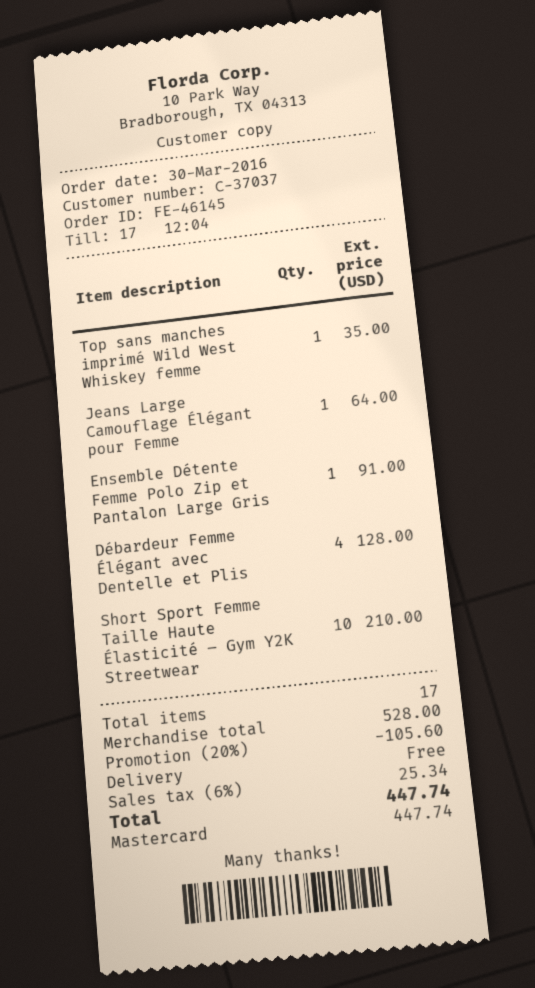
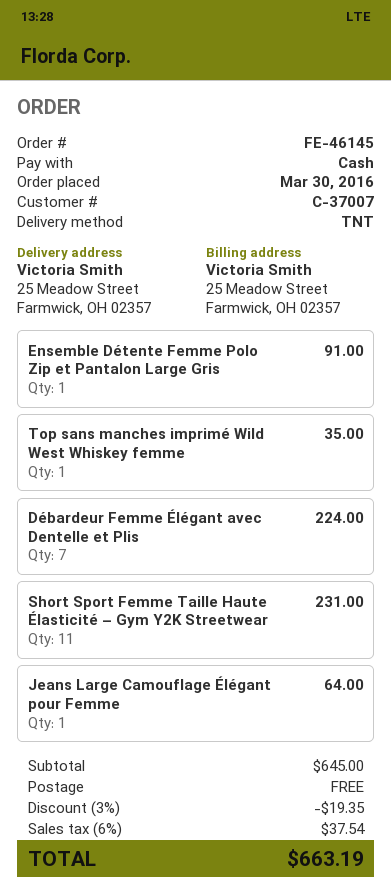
customer number: C-37037 -> C-37007
payment method: Mastercard -> cash
Débardeur Femme Élégant avec Dentelle et Plis: 4 for 128.00 -> 7 for 224.00
Short Sport Femme Taille Haute Élasticité – Gym Y2K Streetwear: 10 for 210.00 -> 11 for 231.00
subtotal: 528.00 -> 645.00
discount: 20% = 105.60 -> 3% = 19.35
tax: 6% = 25.34 -> 6% = 37.54
total: 447.74 -> 663.19

